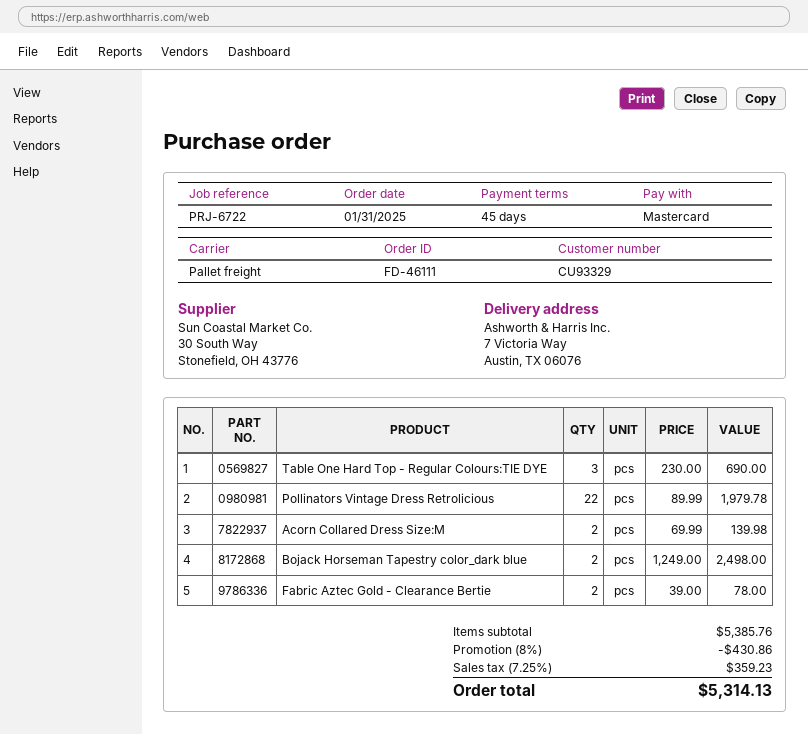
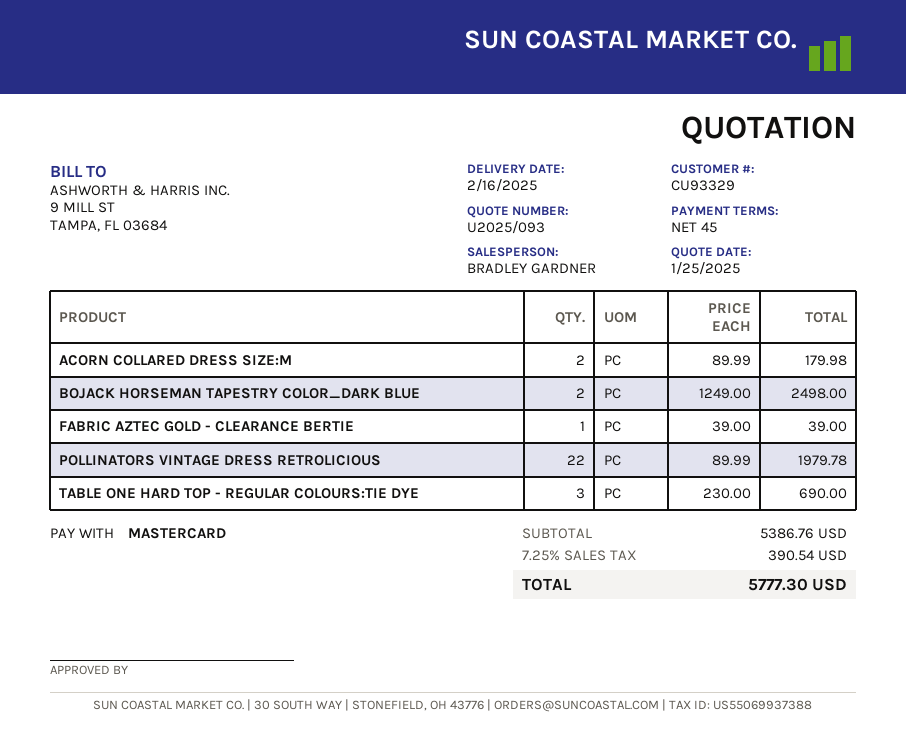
Acorn Collared Dress Size:M: 2 x 69.99 = 139.98 -> 2 x 89.99 = 179.98
Fabric Aztec Gold - Clearance Bertie: 2 x 39.00 = 78.00 -> 1 x 39.00 = 39.00
subtotal: 5385.76 -> 5386.76
discount: 8% = 430.86 -> none
tax: 7.25% = 359.23 -> 7.25% = 390.54
total: 5314.13 -> 5777.30

